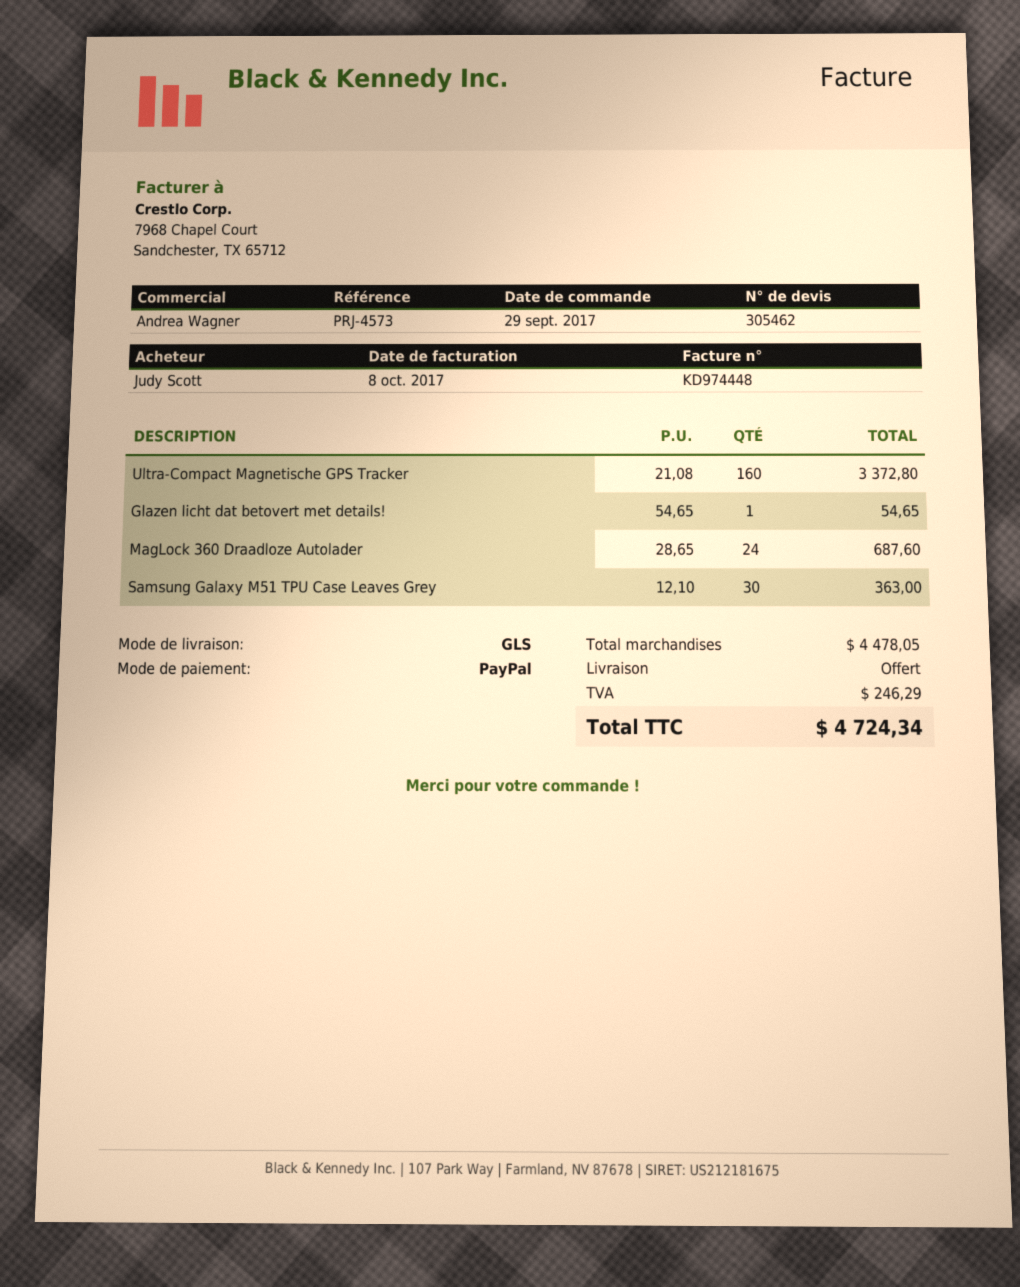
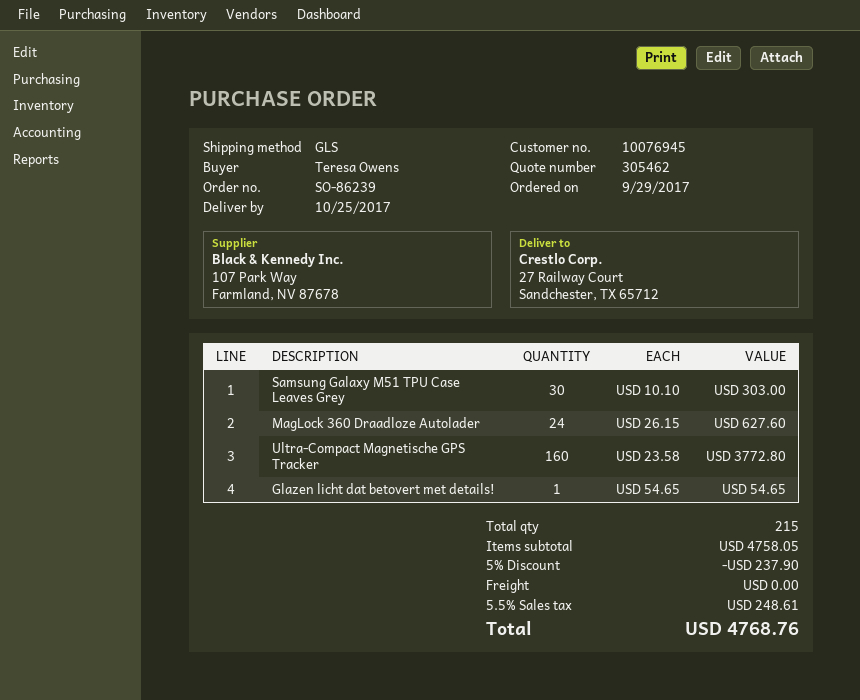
ordered by: Judy Scott -> Teresa Owens
Ultra-Compact Magnetische GPS Tracker: 160 x 21.08 = 3372.80 -> 160 x 23.58 = 3772.80
MagLock 360 Draadloze Autolader: 24 x 28.65 = 687.60 -> 24 x 26.15 = 627.60
Samsung Galaxy M51 TPU Case Leaves Grey: 30 x 12.10 = 363.00 -> 30 x 10.10 = 303.00
subtotal: 4478.05 -> 4758.05
discount: none -> 5% = 237.90
tax: 246.29 -> 248.61
total: 4724.34 -> 4768.76

